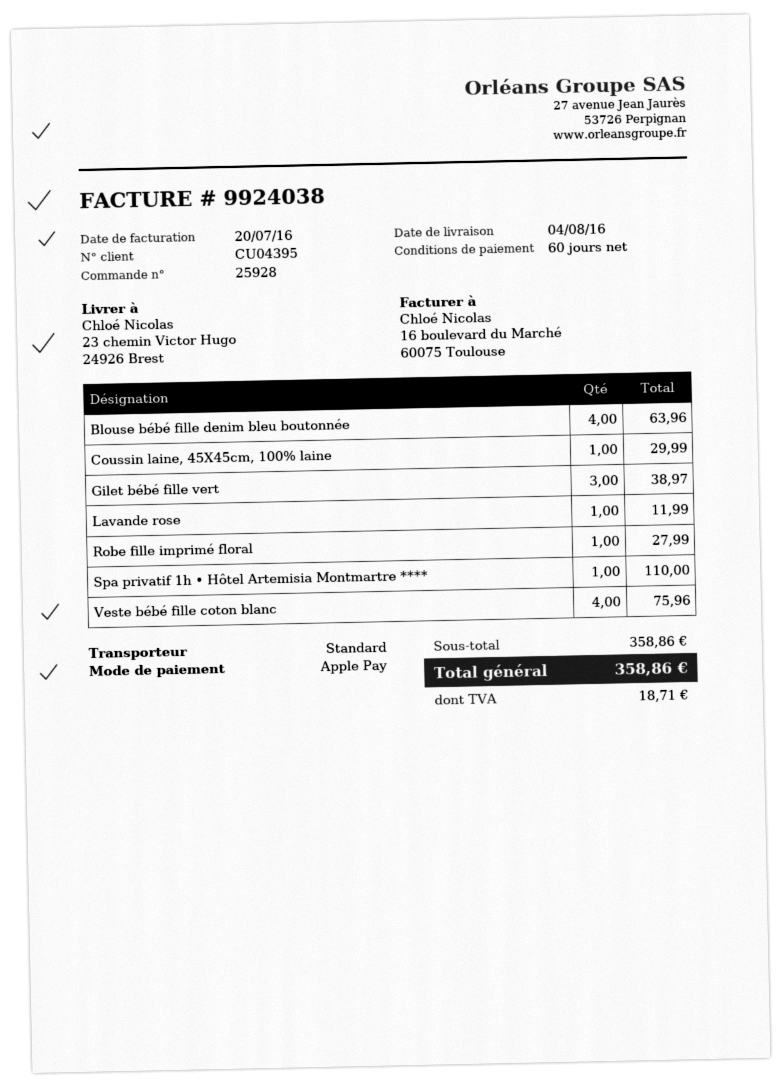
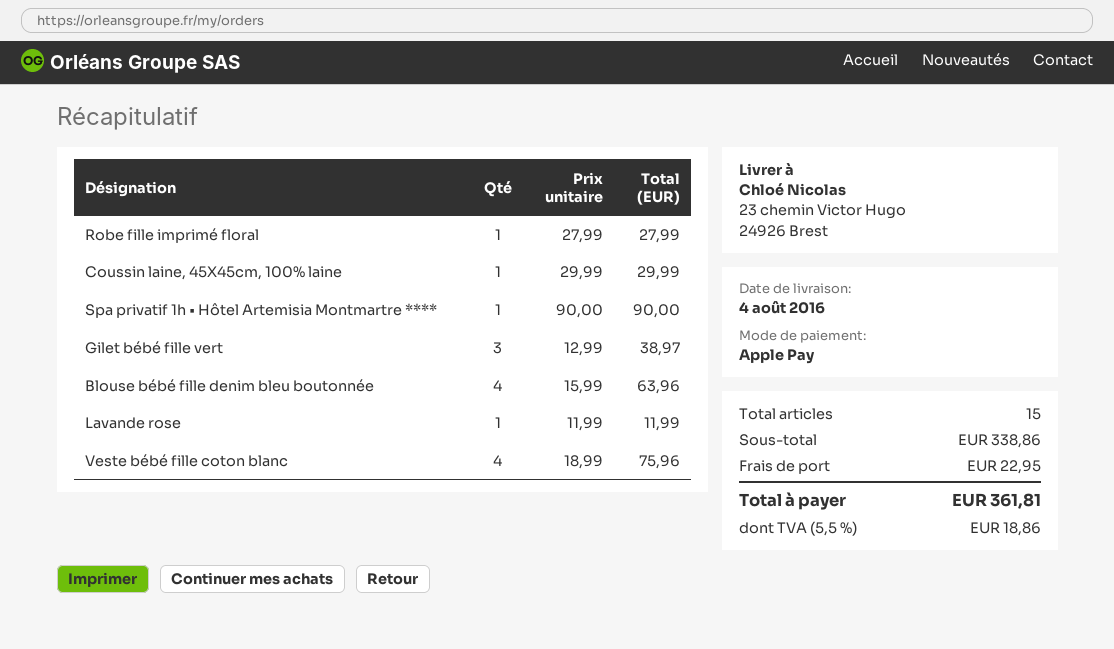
Spa privatif 1h • Hôtel Artemisia Montmartre ****: 1 for 110.00 -> 1 for 90.00
subtotal: 358.86 -> 338.86
shipping: none -> 22.95
tax: 18.71 -> 18.86
total: 358.86 -> 361.81

